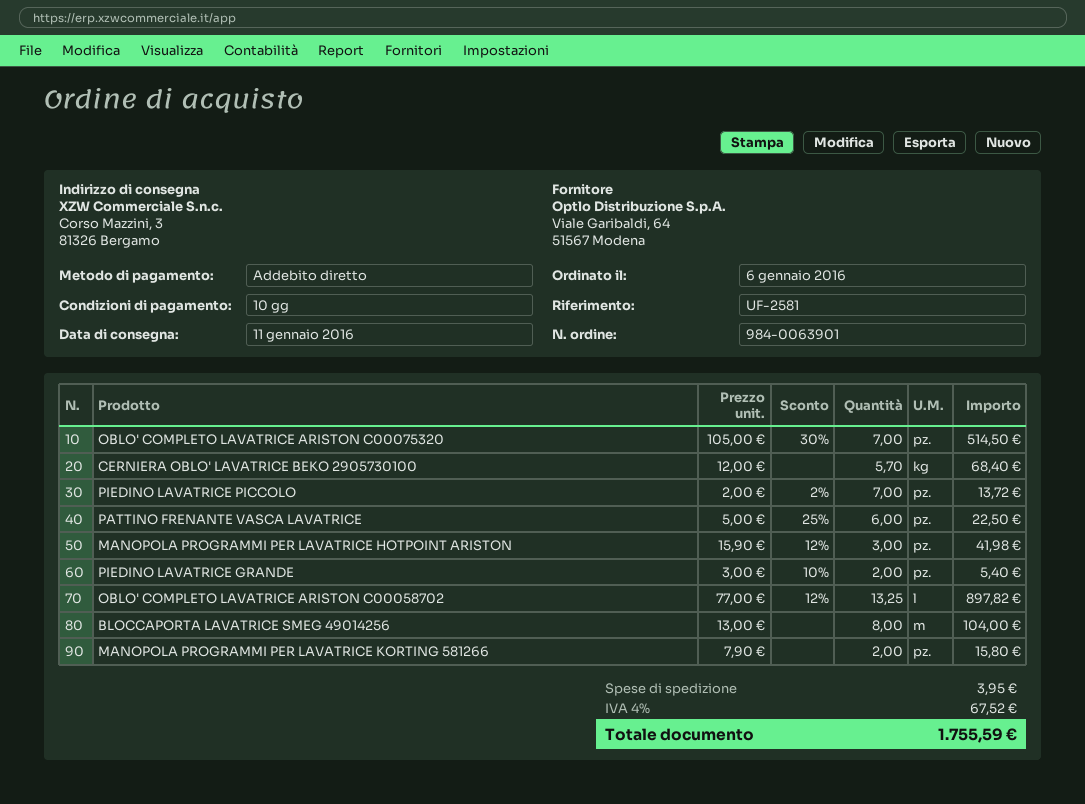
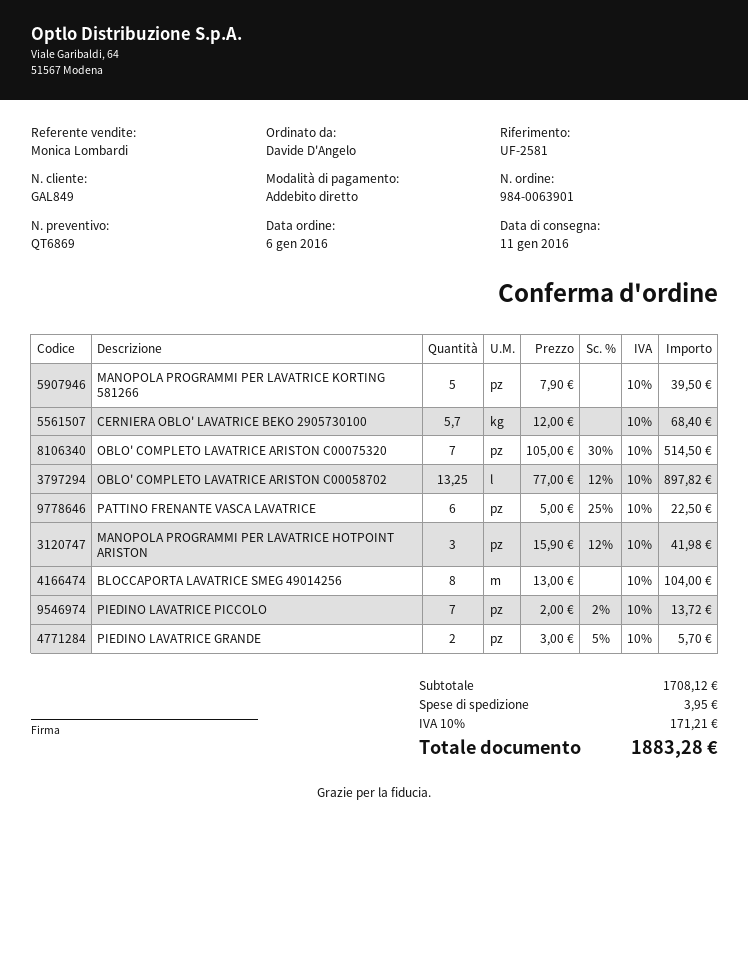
PIEDINO LAVATRICE GRANDE: 2 x 3.00 - 10% = 5.40 -> 2 x 3.00 - 5% = 5.70
MANOPOLA PROGRAMMI PER LAVATRICE KORTING 581266: 2 x 7.90 = 15.80 -> 5 x 7.90 = 39.50
tax: 4% = 67.52 -> 10% = 171.21
total: 1755.59 -> 1883.28

